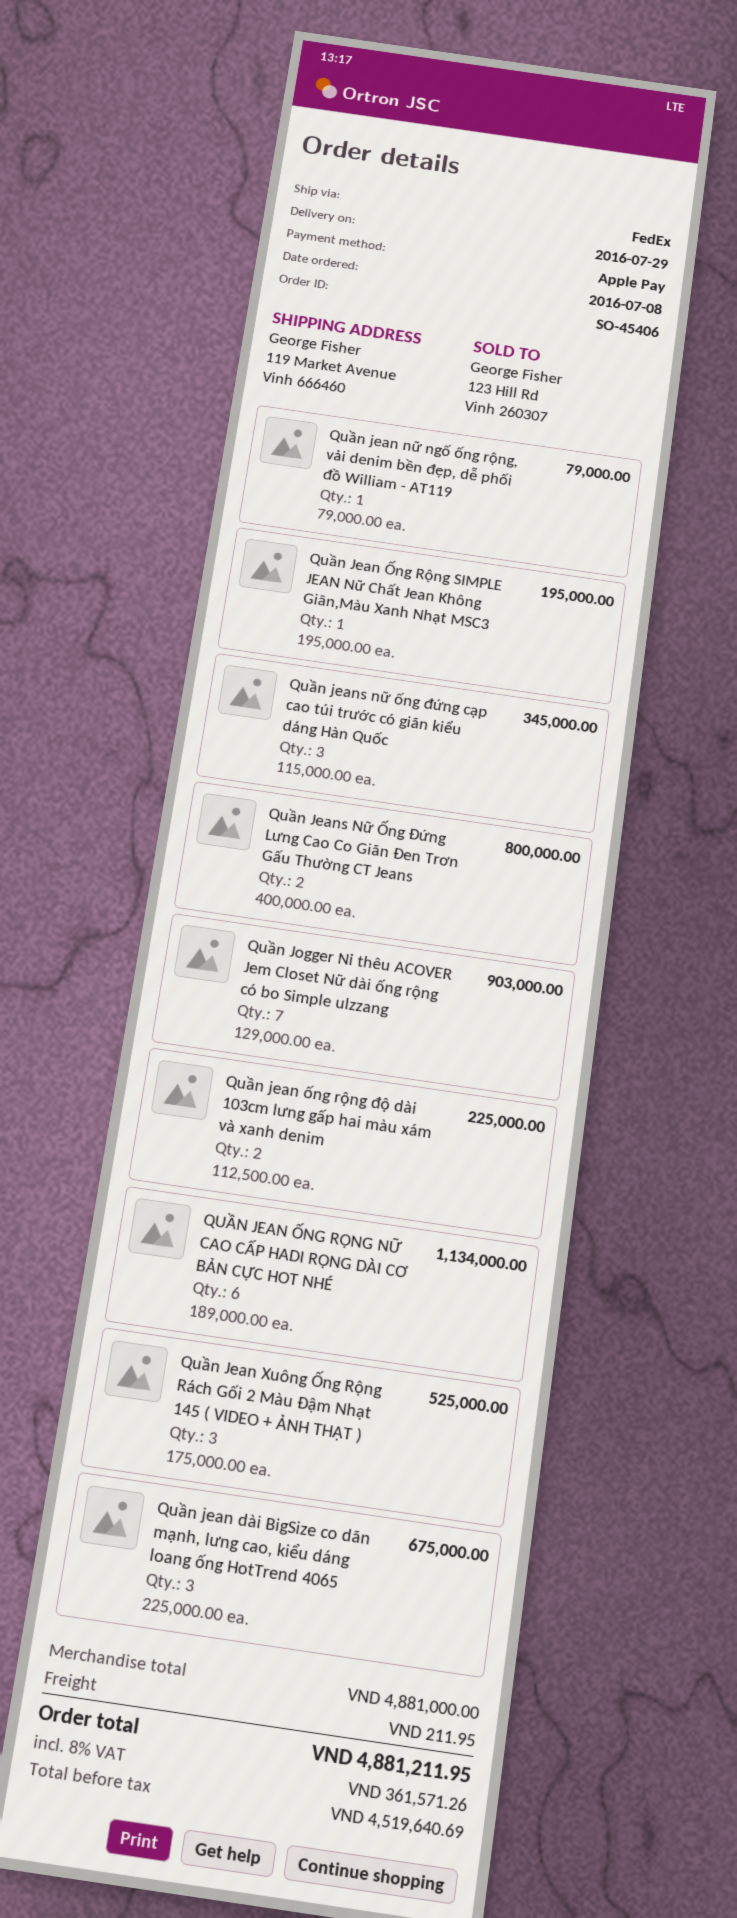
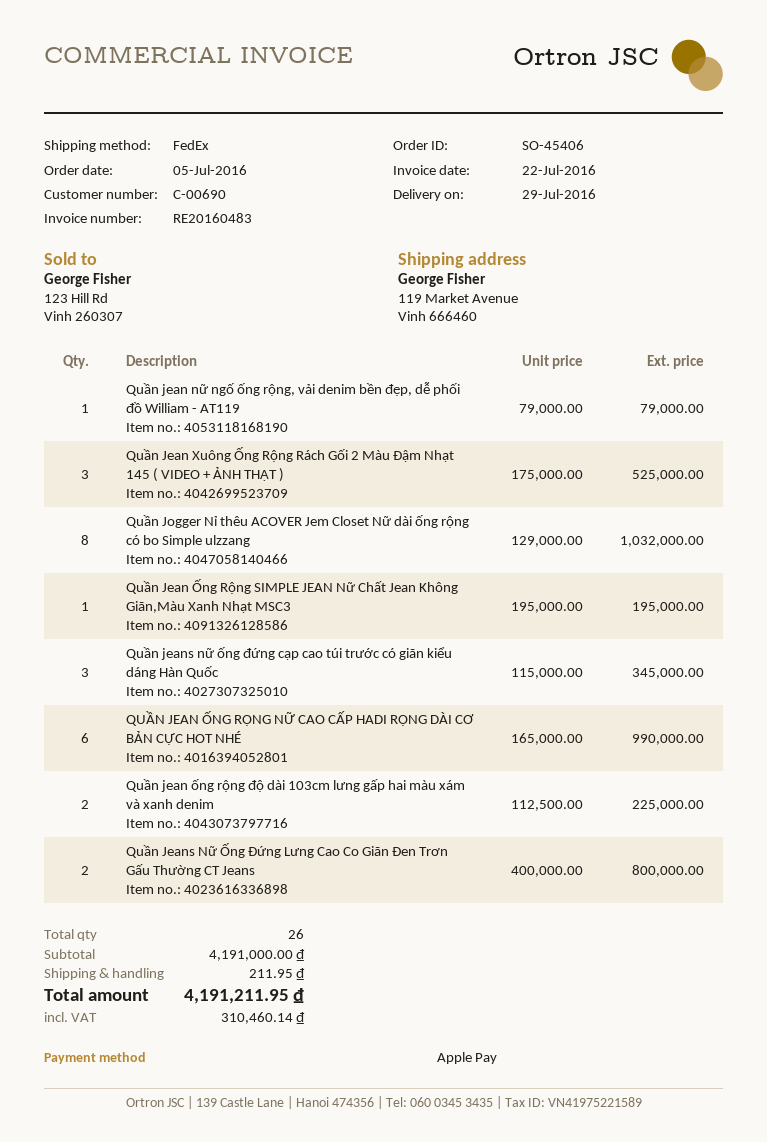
order date: 2016-07-08 -> 2016-07-05
Quần Jogger Nỉ thêu ACOVER Jem Closet Nữ dài ống rộng có bo Simple ulzzang: 7 x 129000.00 = 903000.00 -> 8 x 129000.00 = 1032000.00
QUẦN JEAN ỐNG RỘNG NỮ CAO CẤP HADI RỘNG DÀI CƠ BẢN CỰC HOT NHÉ: 6 x 189000.00 = 1134000.00 -> 6 x 165000.00 = 990000.00
Quần jean dài BigSize co dãn mạnh, lưng cao, kiểu dáng loang ống HotTrend 4065: 3 x 225000.00 = 675000.00 -> none
subtotal: 4881000.00 -> 4191000.00
tax: 361571.26 -> 310460.14
total: 4881211.95 -> 4191211.95

